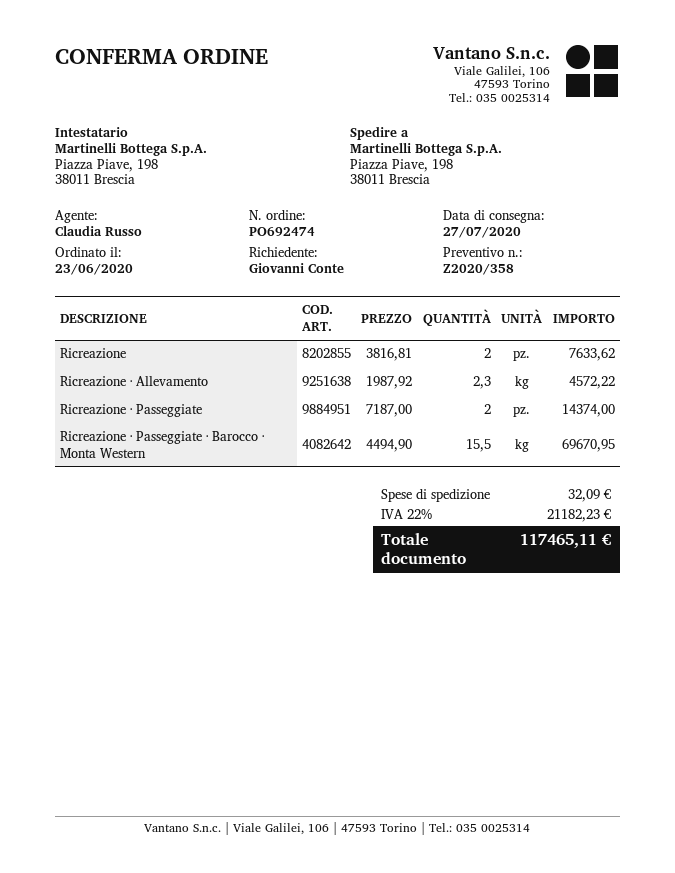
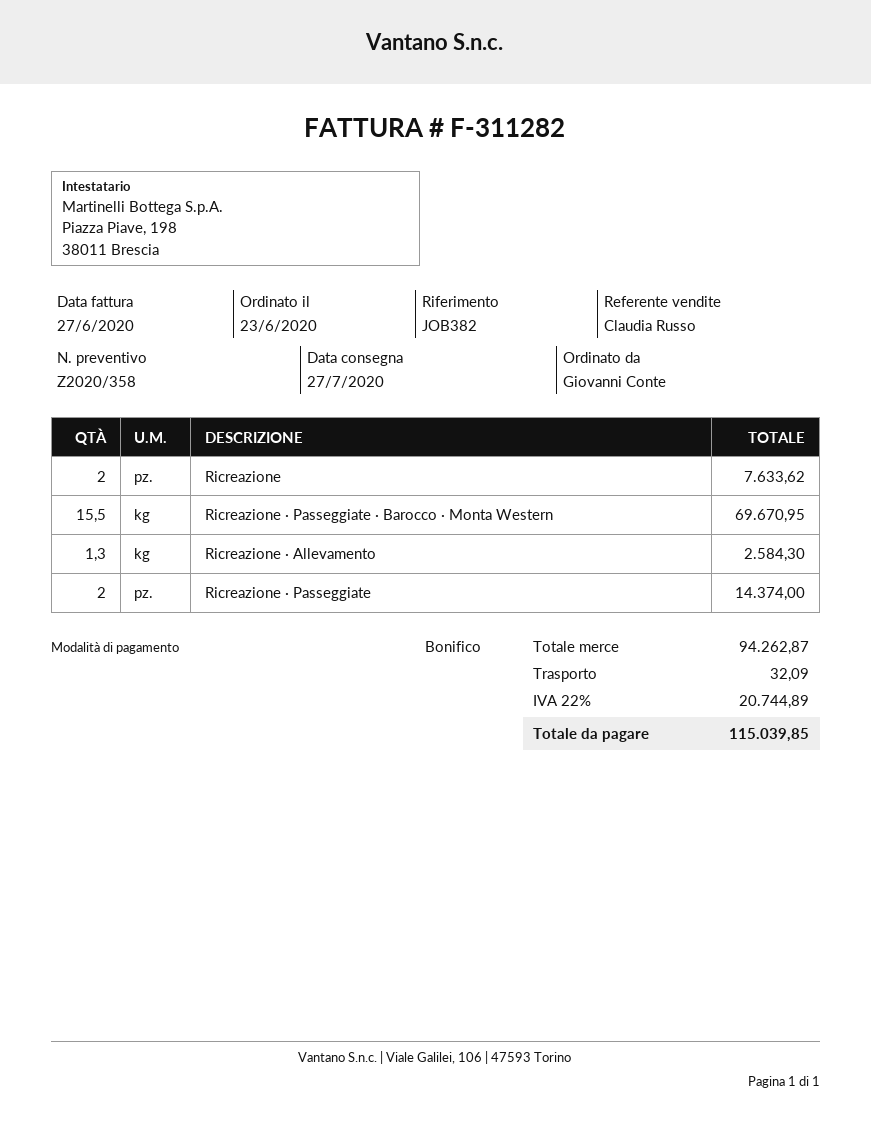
Ricreazione · Allevamento: 2.3 for 4572.22 -> 1.3 for 2584.30
tax: 22% = 21182.23 -> 22% = 20744.89
total: 117465.11 -> 115039.85

